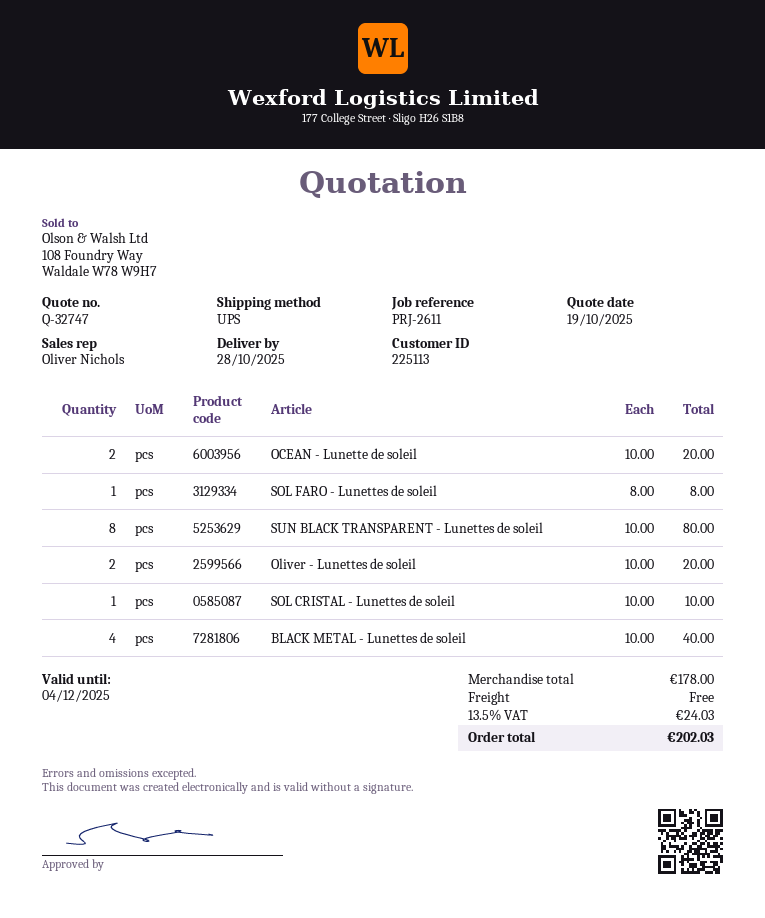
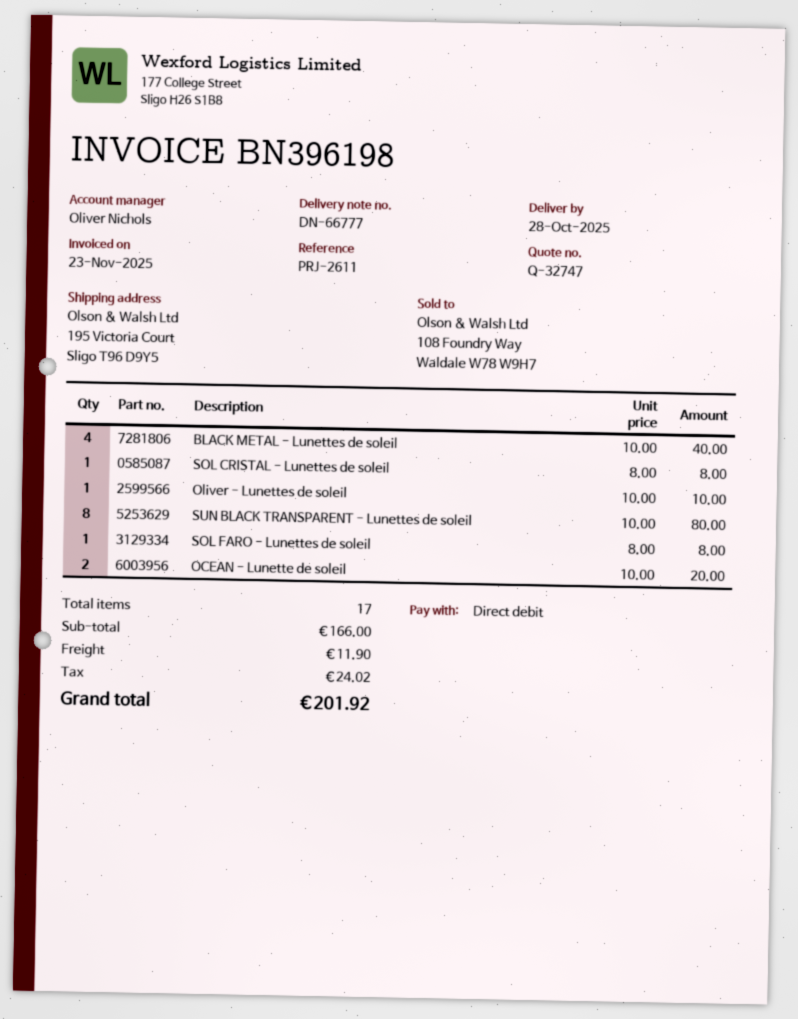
Oliver - Lunettes de soleil: 2 x 10.00 = 20.00 -> 1 x 10.00 = 10.00
SOL CRISTAL - Lunettes de soleil: 1 x 10.00 = 10.00 -> 1 x 8.00 = 8.00
subtotal: 178.00 -> 166.00
shipping: 0.00 -> 11.90
tax: 24.03 -> 24.02
total: 202.03 -> 201.92

